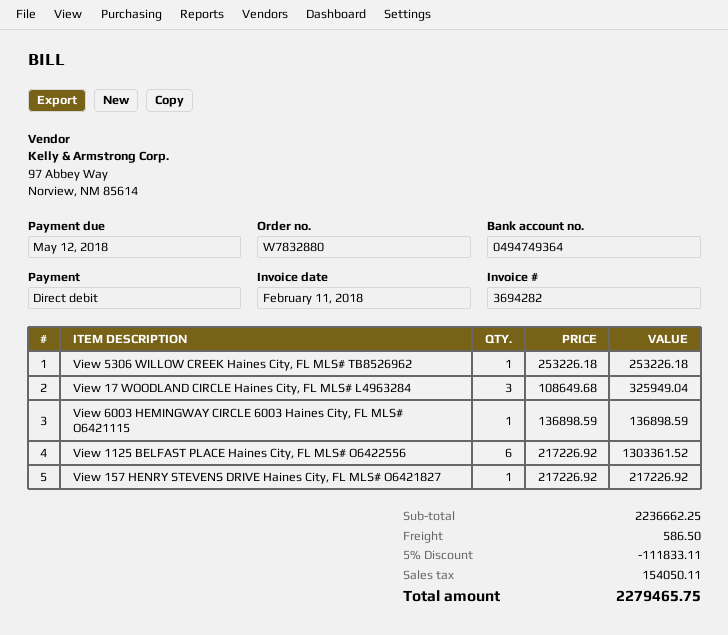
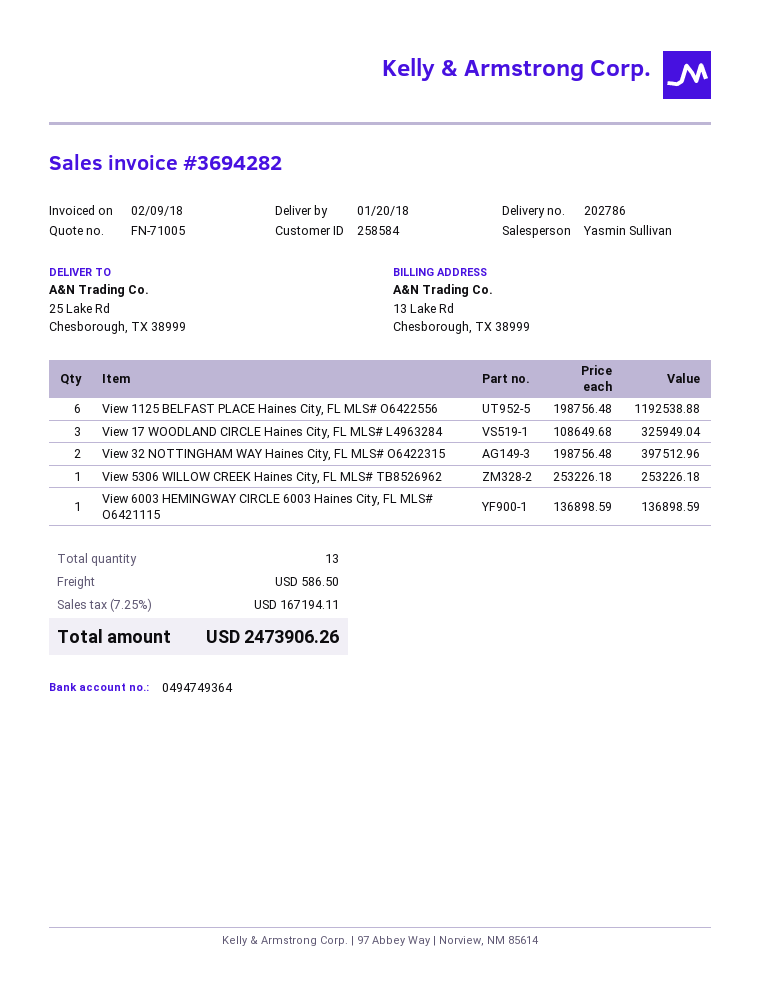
invoice date: 2018-02-11 -> 2018-02-09
View 1125 BELFAST PLACE Haines City, FL MLS# O6422556: 6 x 217226.92 = 1303361.52 -> 6 x 198756.48 = 1192538.88
View 157 HENRY STEVENS DRIVE Haines City, FL MLS# O6421827: 1 x 217226.92 = 217226.92 -> none
View 32 NOTTINGHAM WAY Haines City, FL MLS# O6422315: none -> 2 x 198756.48 = 397512.96
discount: 5% = 111833.11 -> none
tax: 154050.11 -> 167194.11
total: 2279465.75 -> 2473906.26

